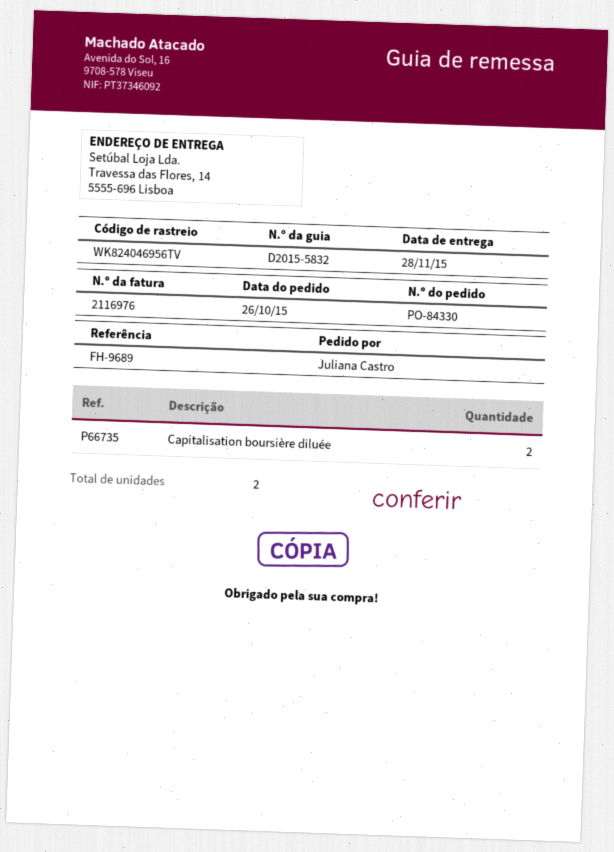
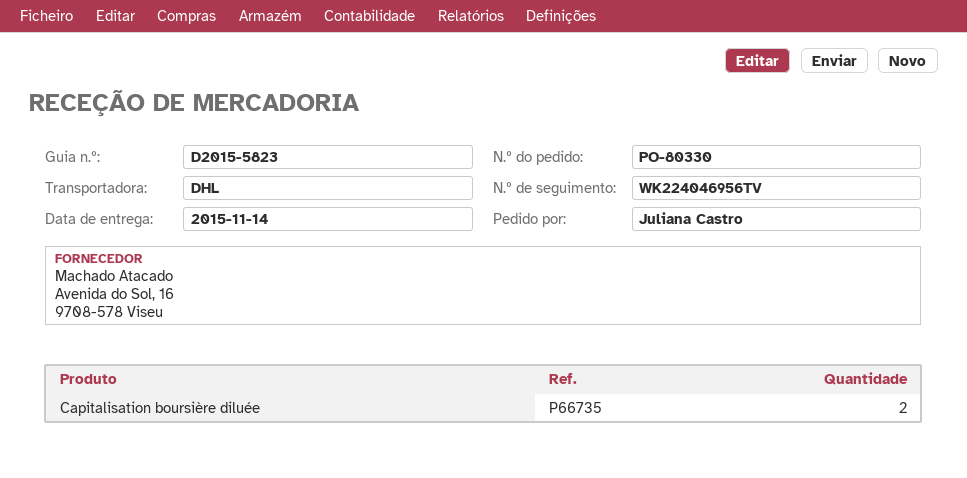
order number: PO-84330 -> PO-80330
delivery note number: D2015-5832 -> D2015-5823
delivery date: 2015-11-28 -> 2015-11-14
tracking number: WK824046956TV -> WK224046956TV

